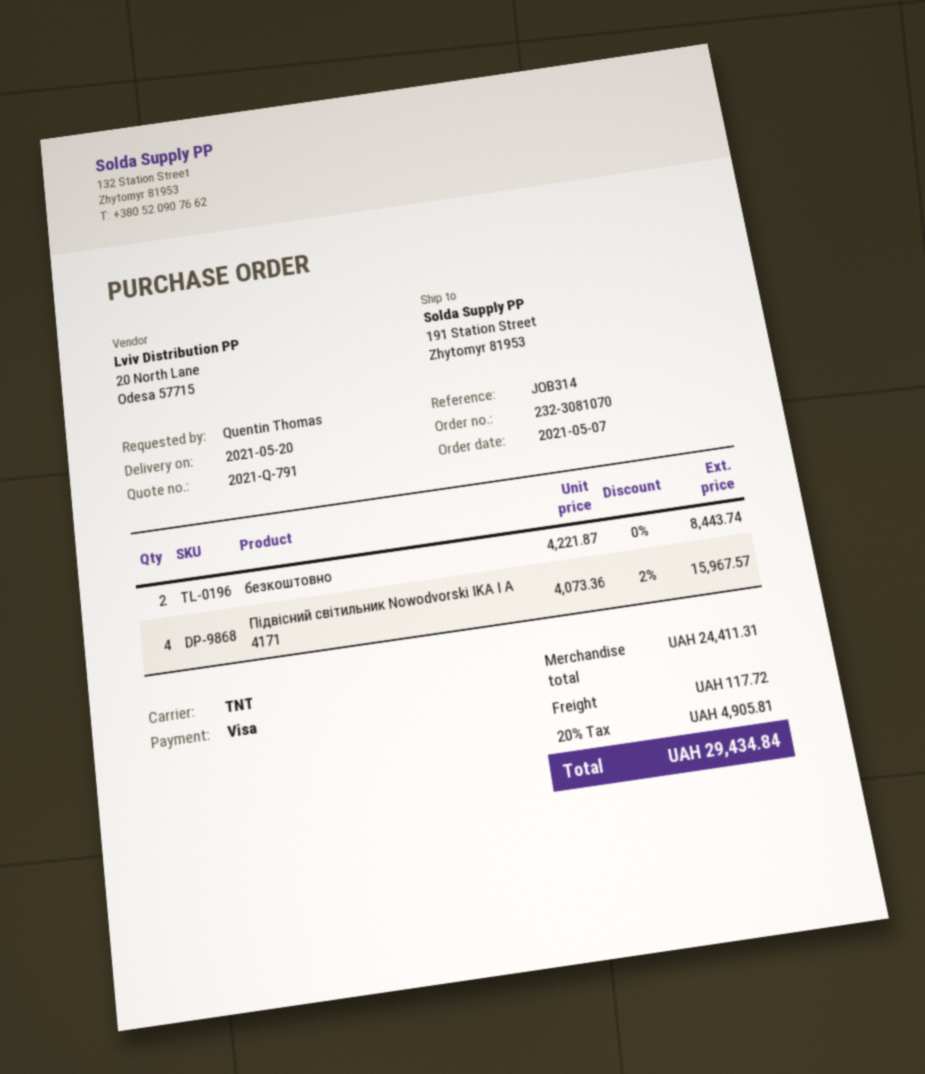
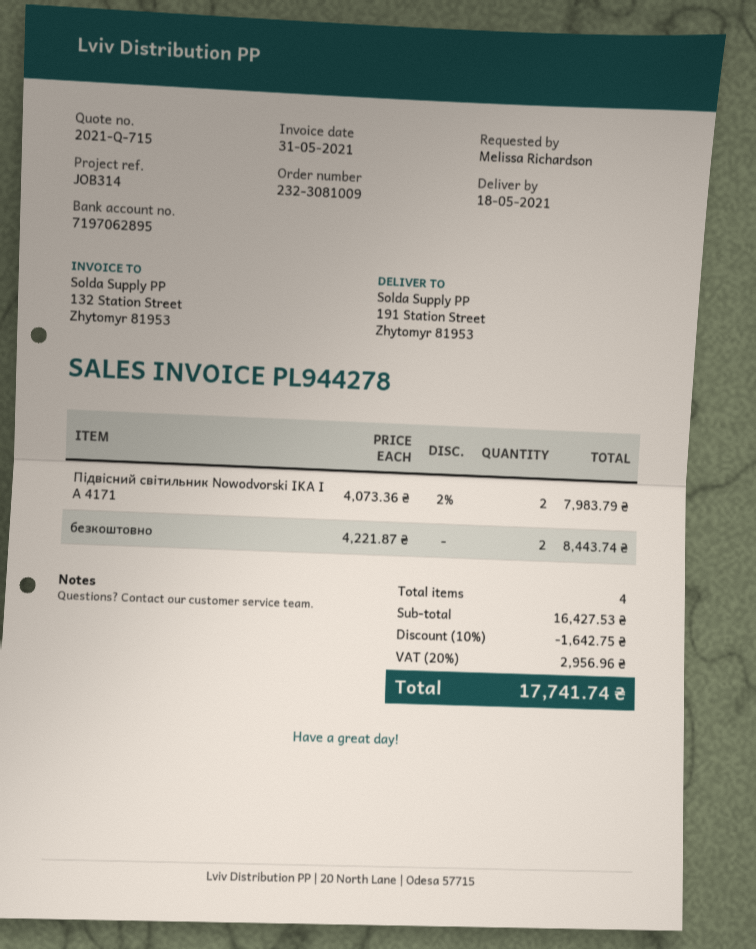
quote number: 2021-Q-791 -> 2021-Q-715
order number: 232-3081070 -> 232-3081009
delivery date: 2021-05-20 -> 2021-05-18
ordered by: Quentin Thomas -> Melissa Richardson
Підвісний світильник Nowodvorski IKA I A 4171: 4 x 4073.36 - 2% = 15967.57 -> 2 x 4073.36 - 2% = 7983.79
subtotal: 24411.31 -> 16427.53
discount: none -> 10% = 1642.75
shipping: 117.72 -> none
tax: 20% = 4905.81 -> 20% = 2956.96
total: 29434.84 -> 17741.74

